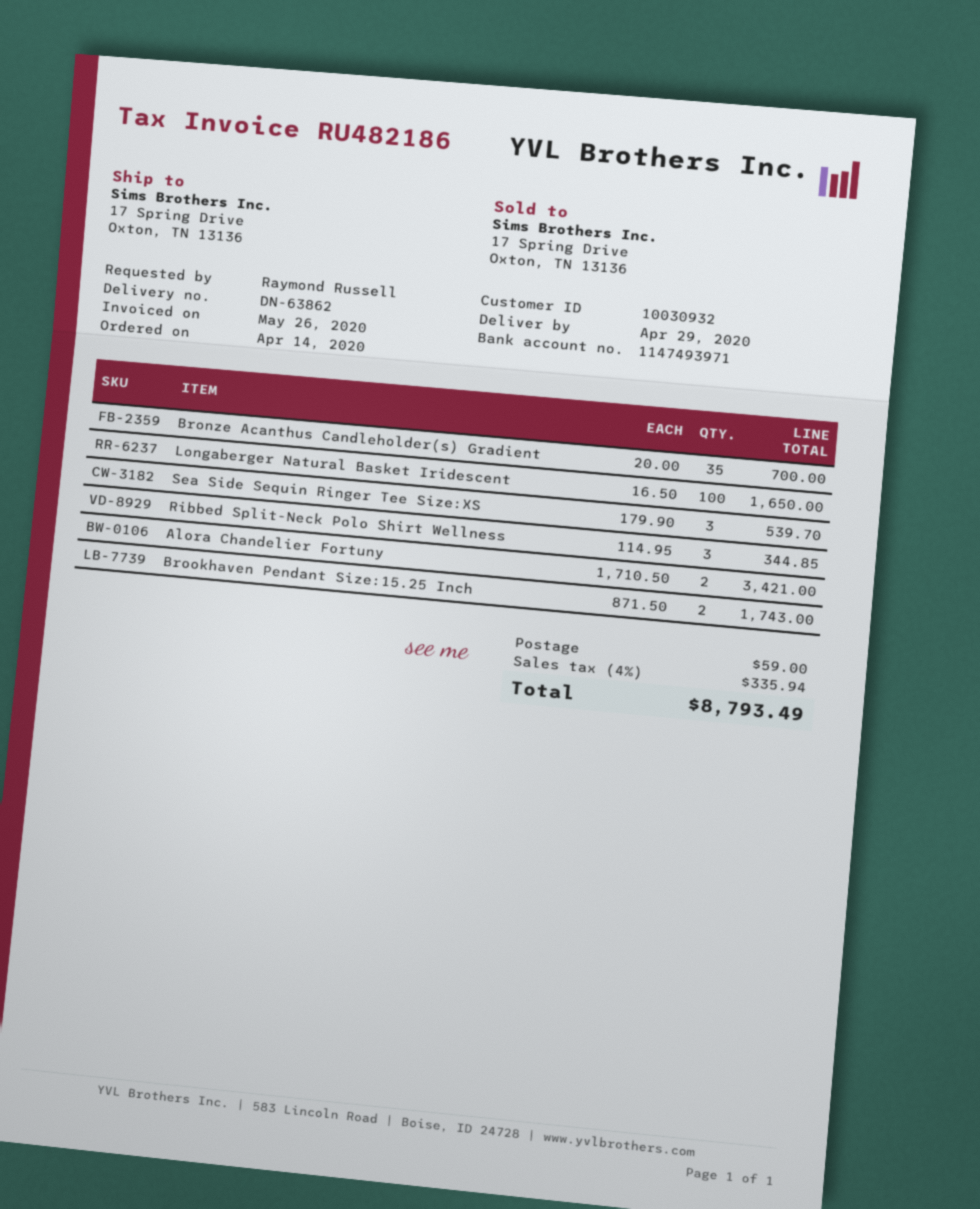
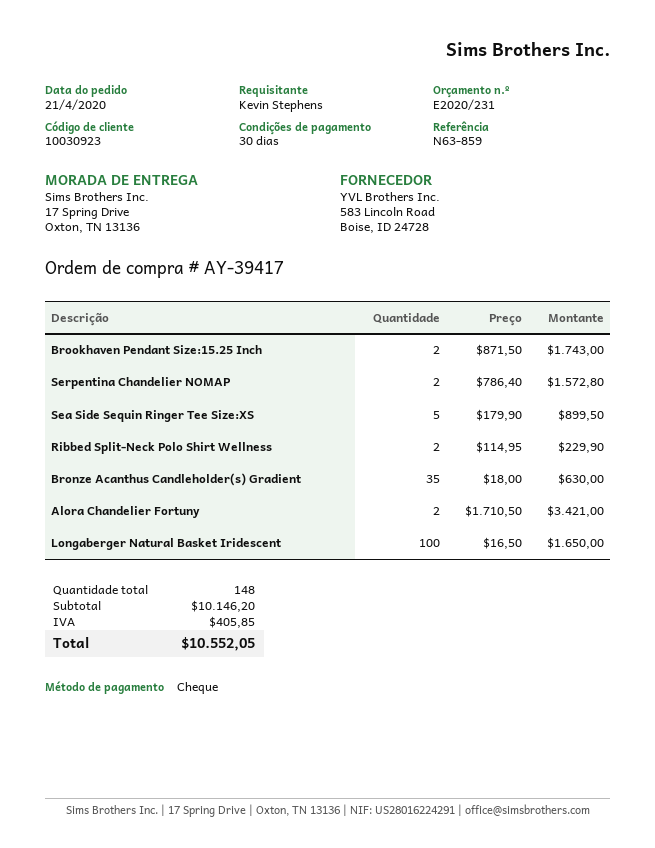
order date: 2020-04-14 -> 2020-04-21
customer number: 10030932 -> 10030923
ordered by: Raymond Russell -> Kevin Stephens
Bronze Acanthus Candleholder(s) Gradient: 35 x 20.00 = 700.00 -> 35 x 18.00 = 630.00
Sea Side Sequin Ringer Tee Size:XS: 3 x 179.90 = 539.70 -> 5 x 179.90 = 899.50
Ribbed Split-Neck Polo Shirt Wellness: 3 x 114.95 = 344.85 -> 2 x 114.95 = 229.90
Serpentina Chandelier NOMAP: none -> 2 x 786.40 = 1572.80
shipping: 59.00 -> none
tax: 335.94 -> 405.85
total: 8793.49 -> 10552.05

